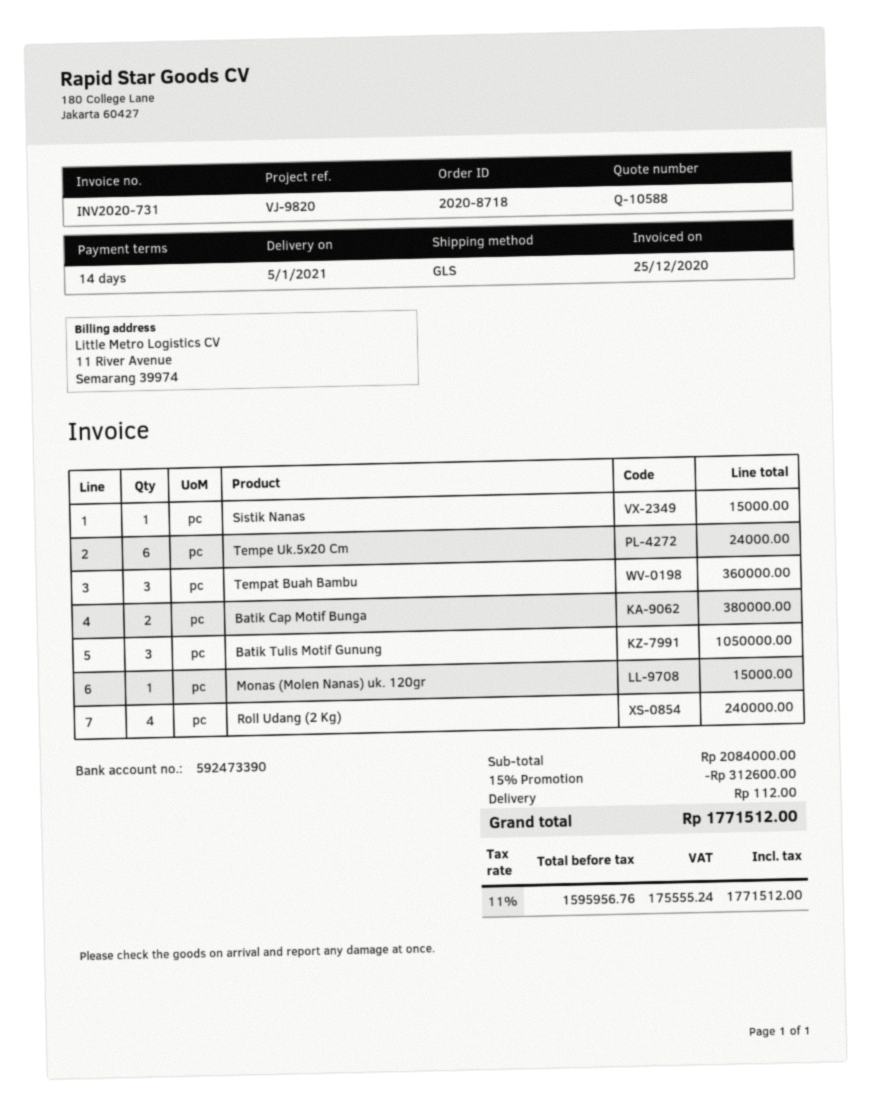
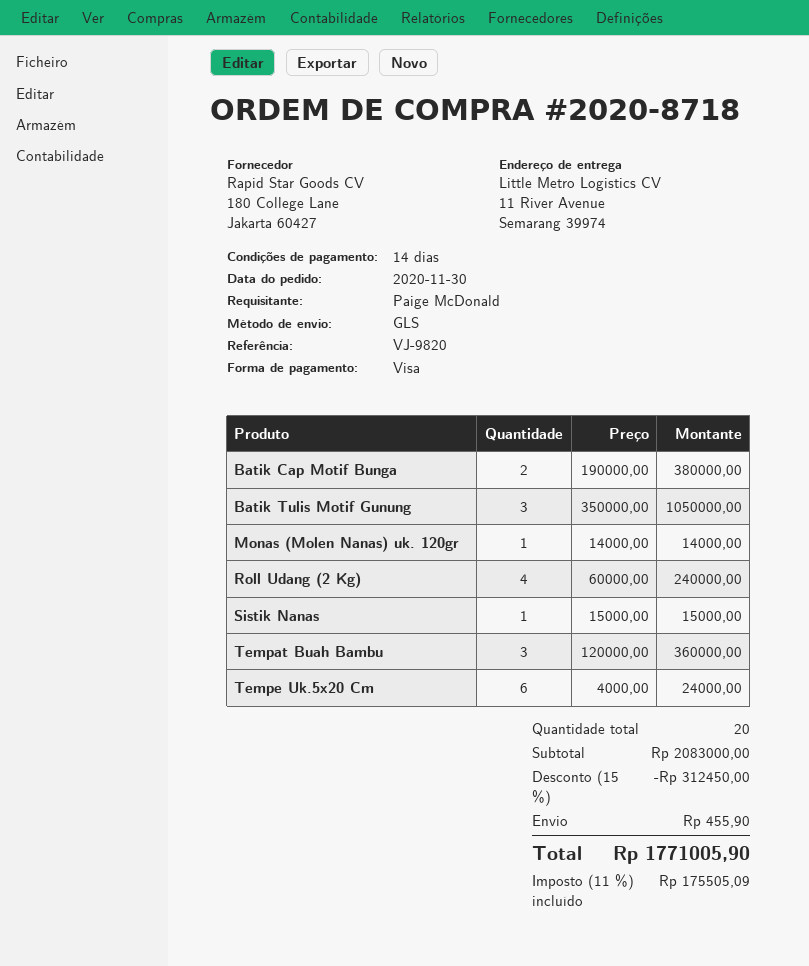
Monas (Molen Nanas) uk. 120gr: 1 for 15000.00 -> 1 for 14000.00
subtotal: 2084000.00 -> 2083000.00
discount: 15% = 312600.00 -> 15% = 312450.00
shipping: 112.00 -> 455.90
tax: 11% = 175555.24 -> 11% = 175505.09
total: 1771512.00 -> 1771005.90

